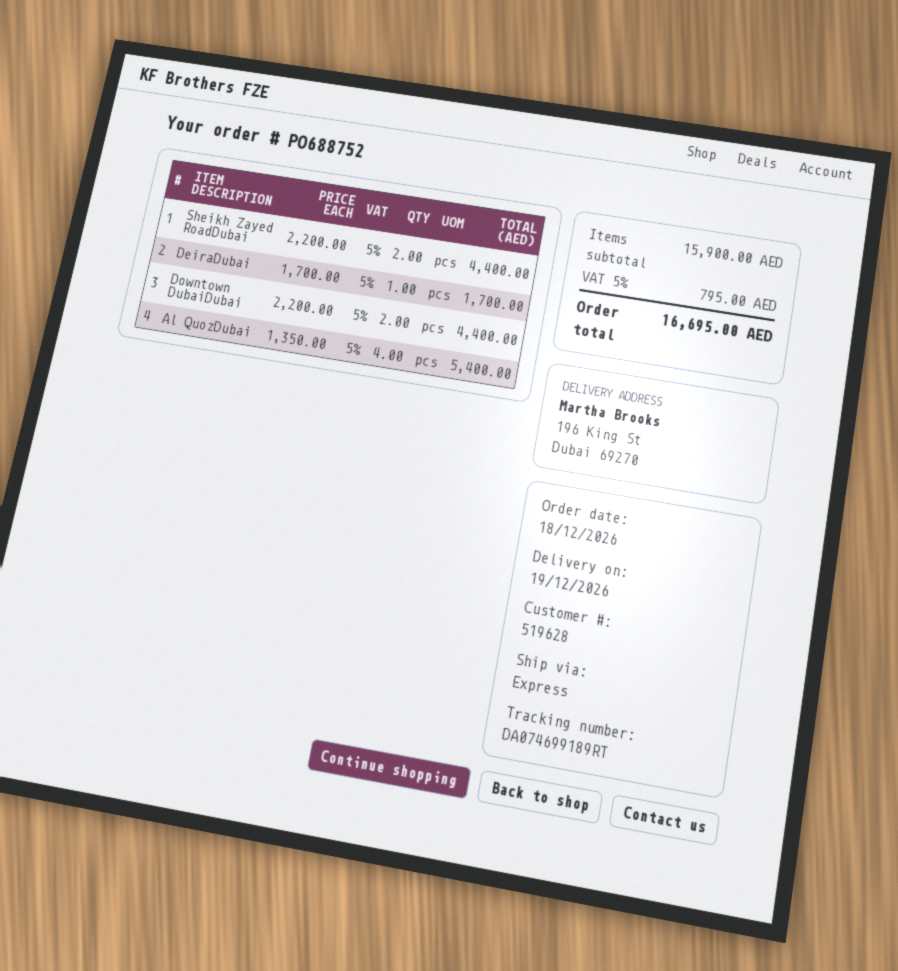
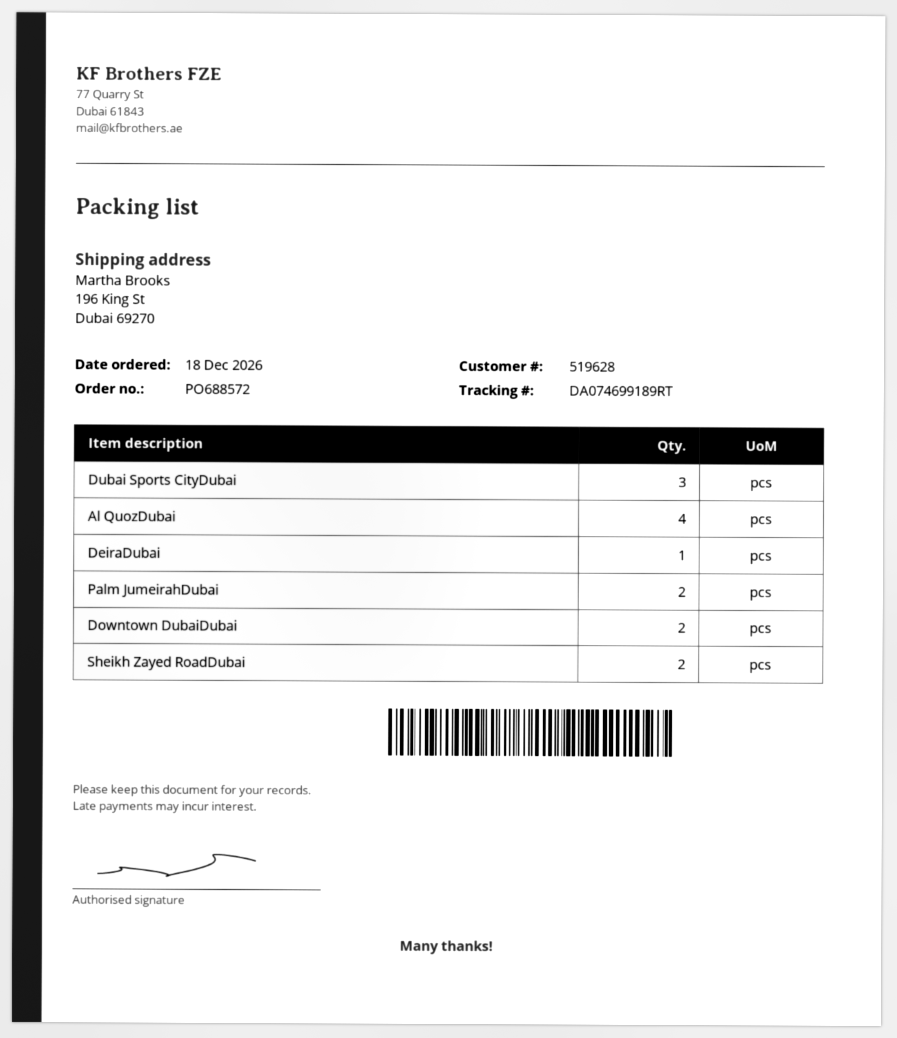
order number: PO688752 -> PO688572
Dubai Sports CityDubai: none -> 3
Palm JumeirahDubai: none -> 2

